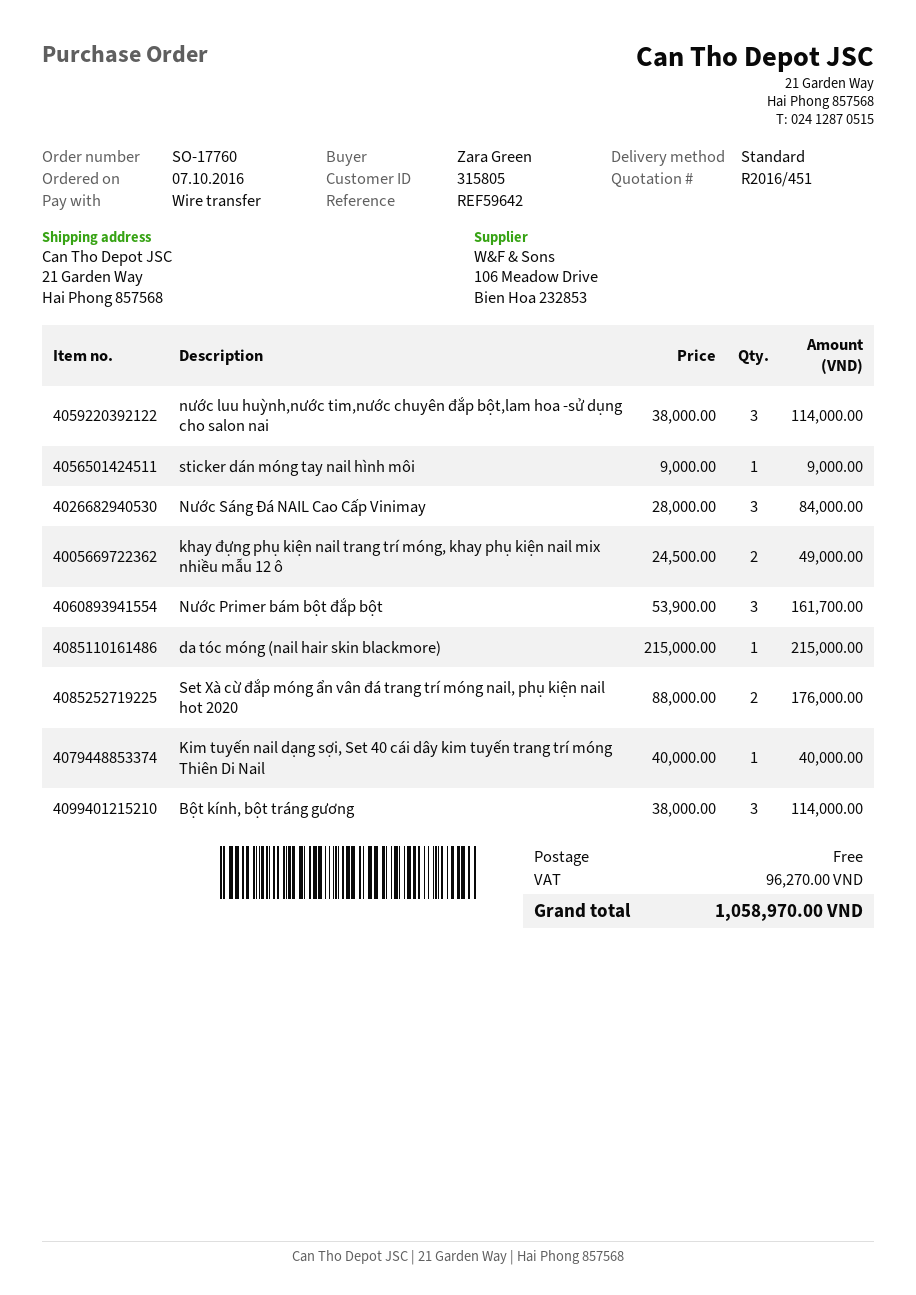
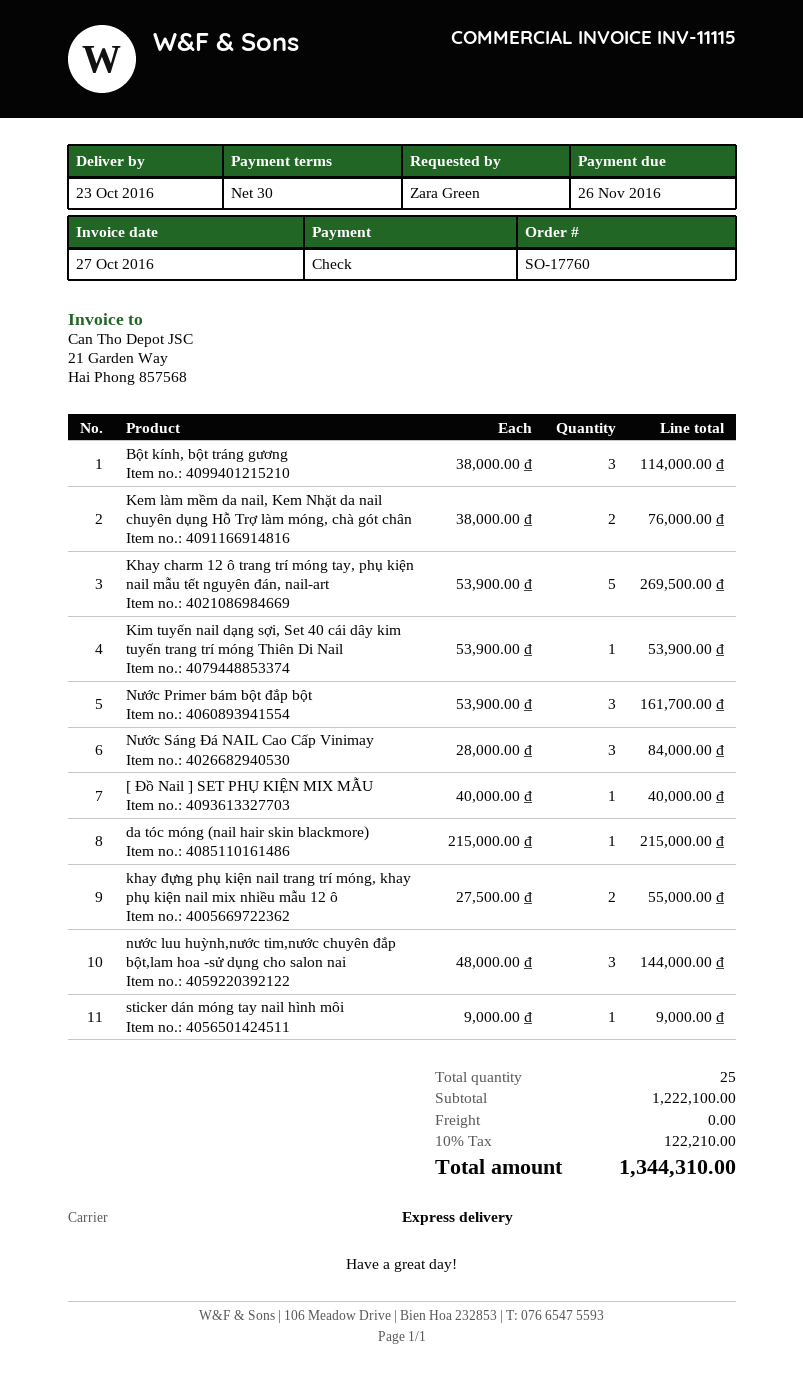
payment method: bank transfer -> cheque
shipping method: standard -> express
nước luu huỳnh,nước tim,nước chuyên đắp bột,lam hoa -sử dụng cho salon nai: 3 x 38000.00 = 114000.00 -> 3 x 48000.00 = 144000.00
khay đựng phụ kiện nail trang trí móng, khay phụ kiện nail mix nhiều mẫu 12 ô: 2 x 24500.00 = 49000.00 -> 2 x 27500.00 = 55000.00
Set Xà cừ đắp móng ẩn vân đá trang trí móng nail, phụ kiện nail hot 2020: 2 x 88000.00 = 176000.00 -> none
Kim tuyến nail dạng sợi, Set 40 cái dây kim tuyến trang trí móng Thiên Di Nail: 1 x 40000.00 = 40000.00 -> 1 x 53900.00 = 53900.00
Kem làm mềm da nail, Kem Nhặt da nail chuyên dụng Hỗ Trợ làm móng, chà gót chân: none -> 2 x 38000.00 = 76000.00
Khay charm 12 ô trang trí móng tay, phụ kiện nail mẫu tết nguyên đán, nail-art: none -> 5 x 53900.00 = 269500.00
[ Đồ Nail ] SET PHỤ KIỆN MIX MẪU: none -> 1 x 40000.00 = 40000.00
tax: 96270.00 -> 122210.00
total: 1058970.00 -> 1344310.00

